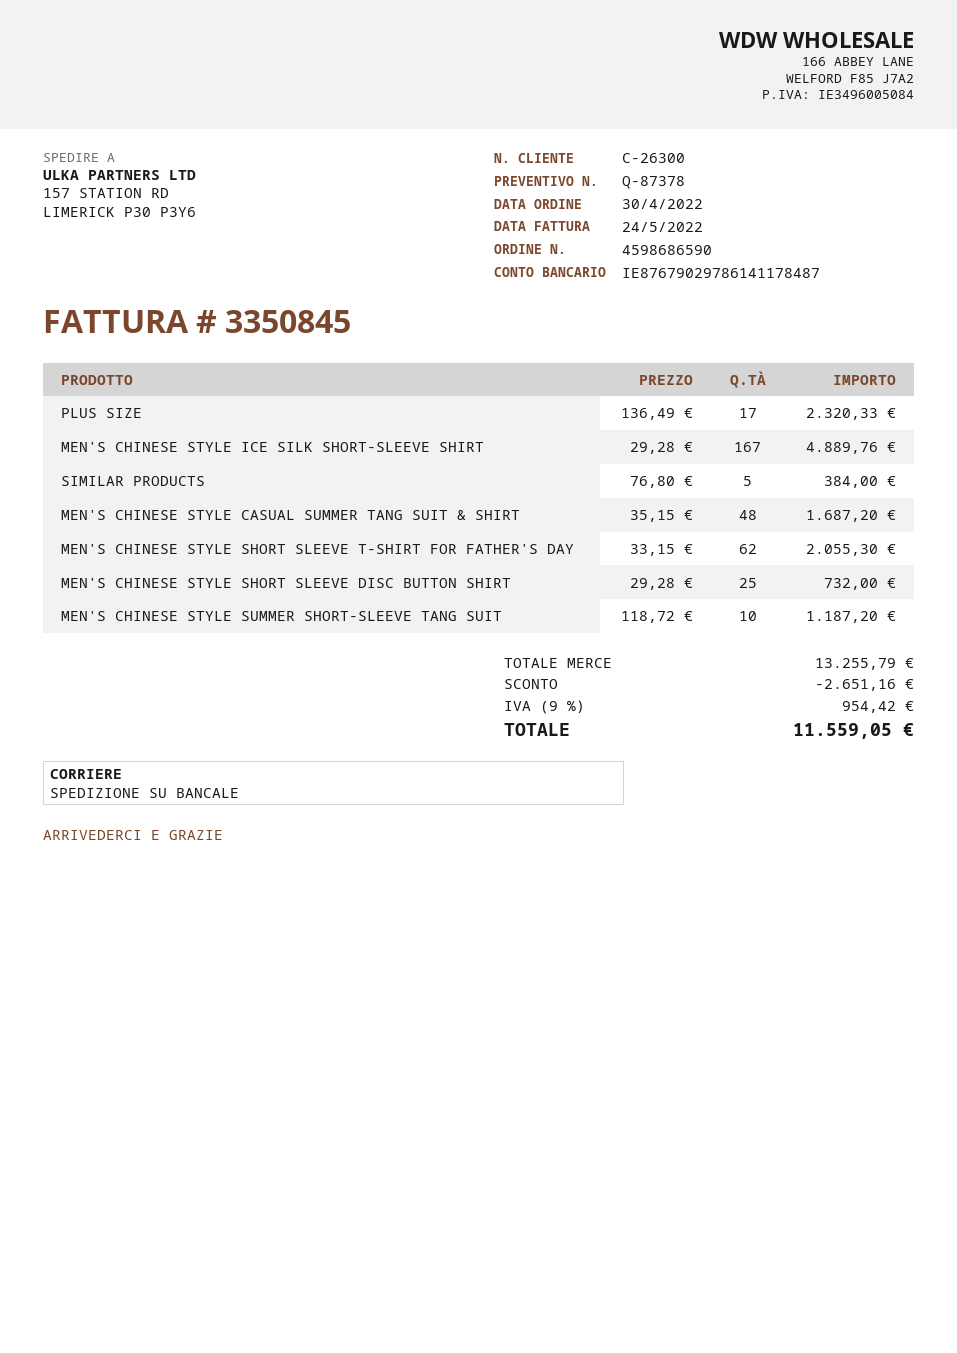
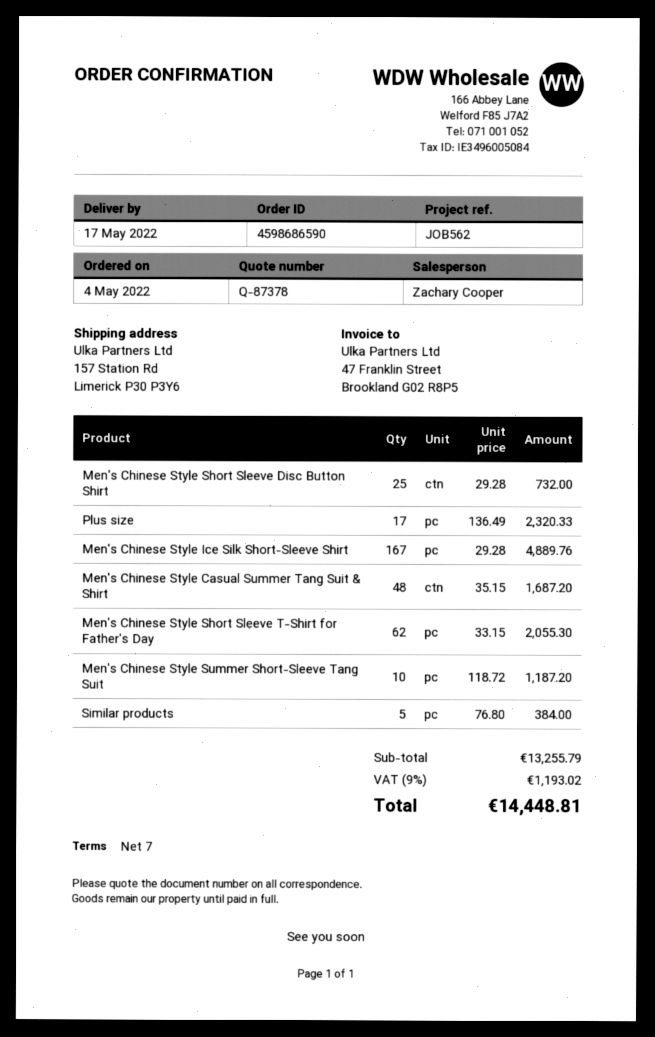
order date: 2022-04-30 -> 2022-05-04
discount: 2651.16 -> none
tax: 9% = 954.42 -> 9% = 1193.02
total: 11559.05 -> 14448.81

